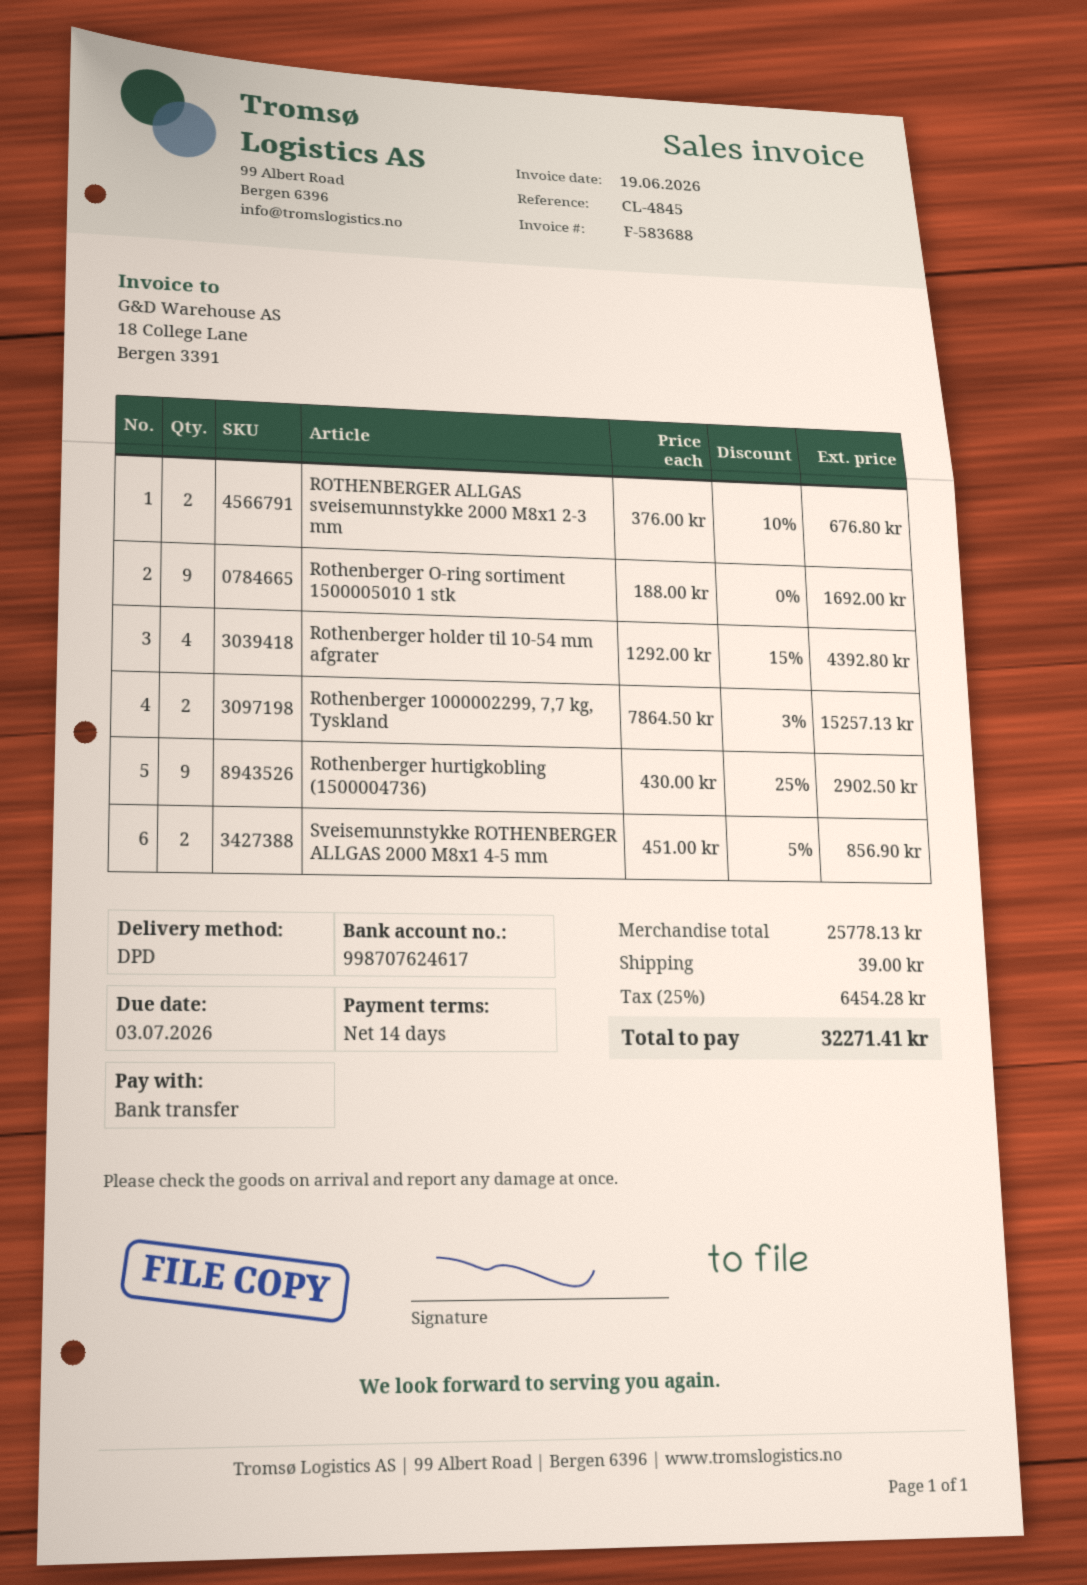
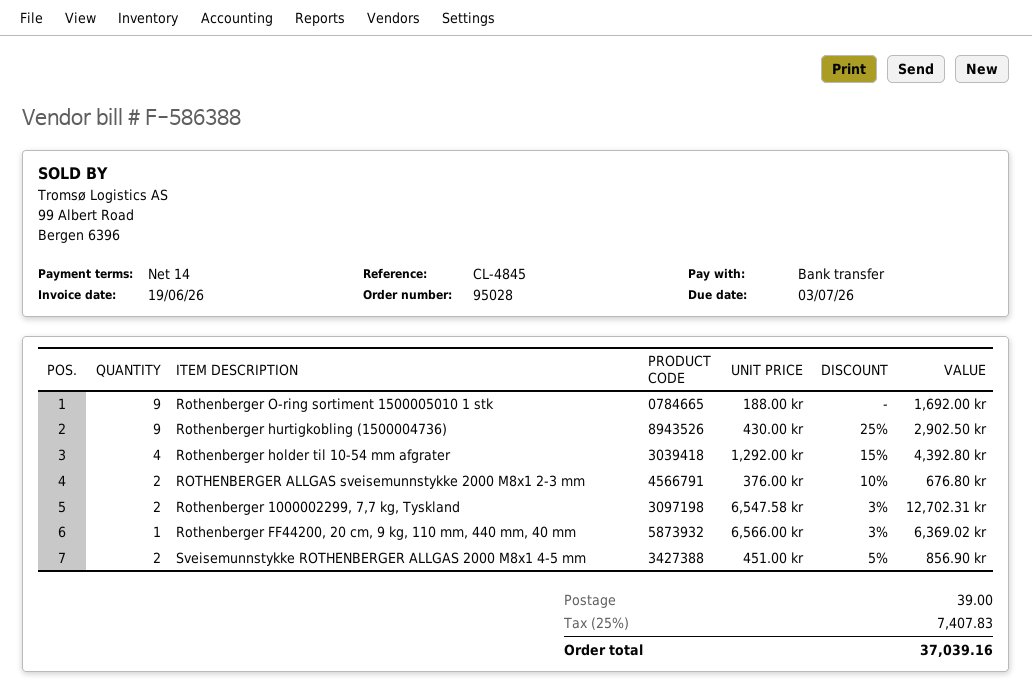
invoice number: F-583688 -> F-586388
Rothenberger 1000002299, 7,7 kg, Tyskland: 2 x 7864.50 - 3% = 15257.13 -> 2 x 6547.58 - 3% = 12702.31
Rothenberger FF44200, 20 cm, 9 kg, 110 mm, 440 mm, 40 mm: none -> 1 x 6566.00 - 3% = 6369.02
tax: 25% = 6454.28 -> 25% = 7407.83
total: 32271.41 -> 37039.16

